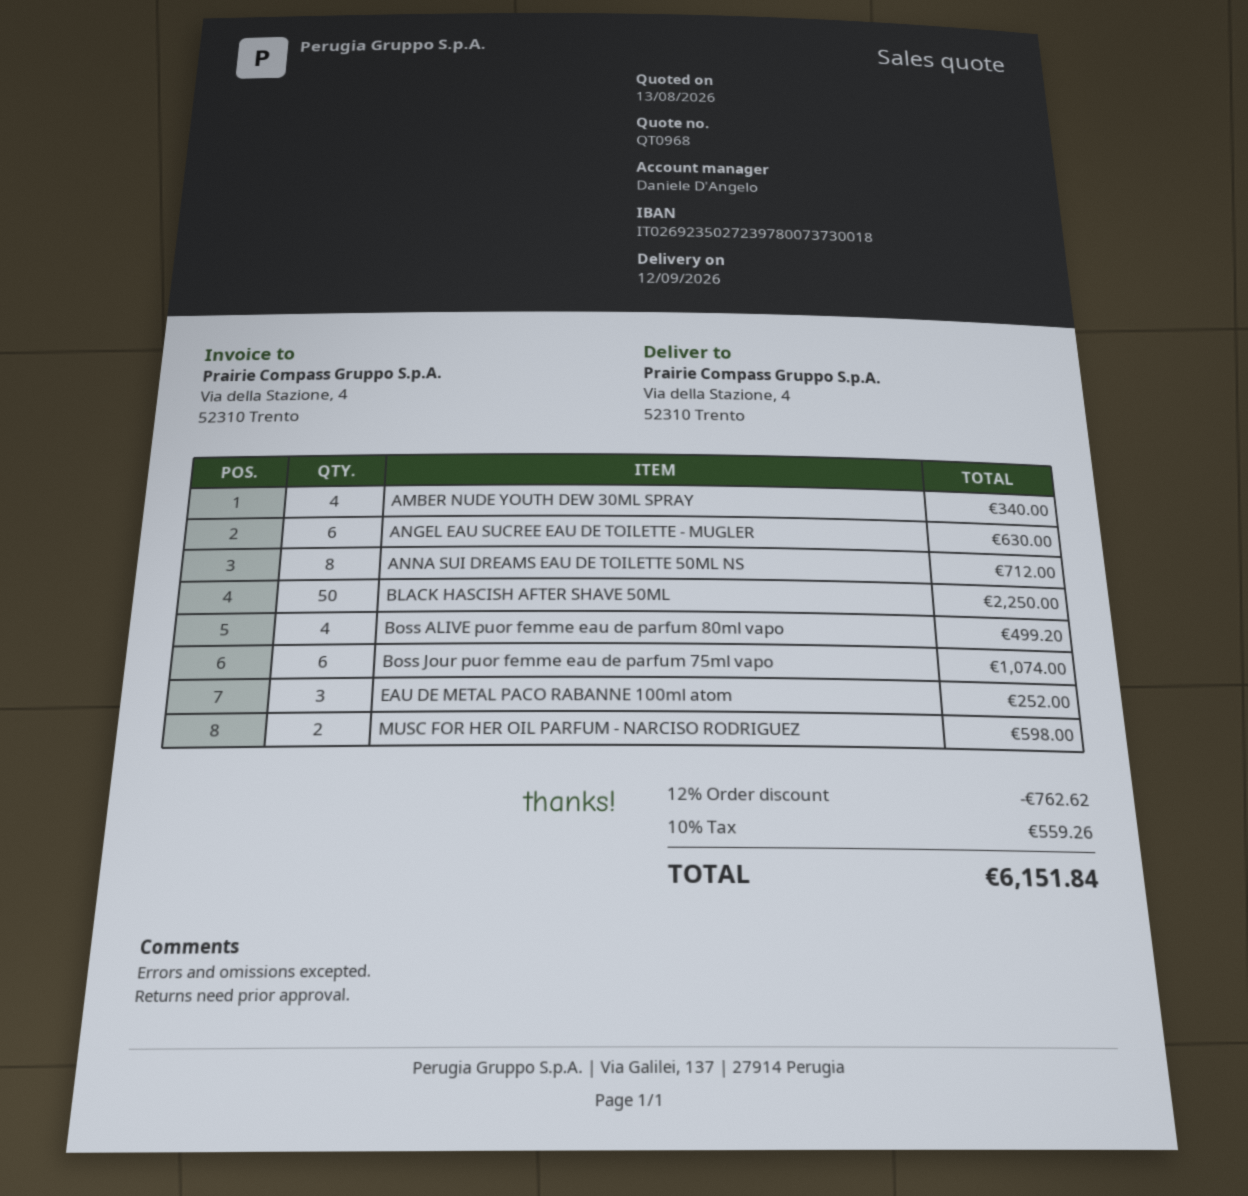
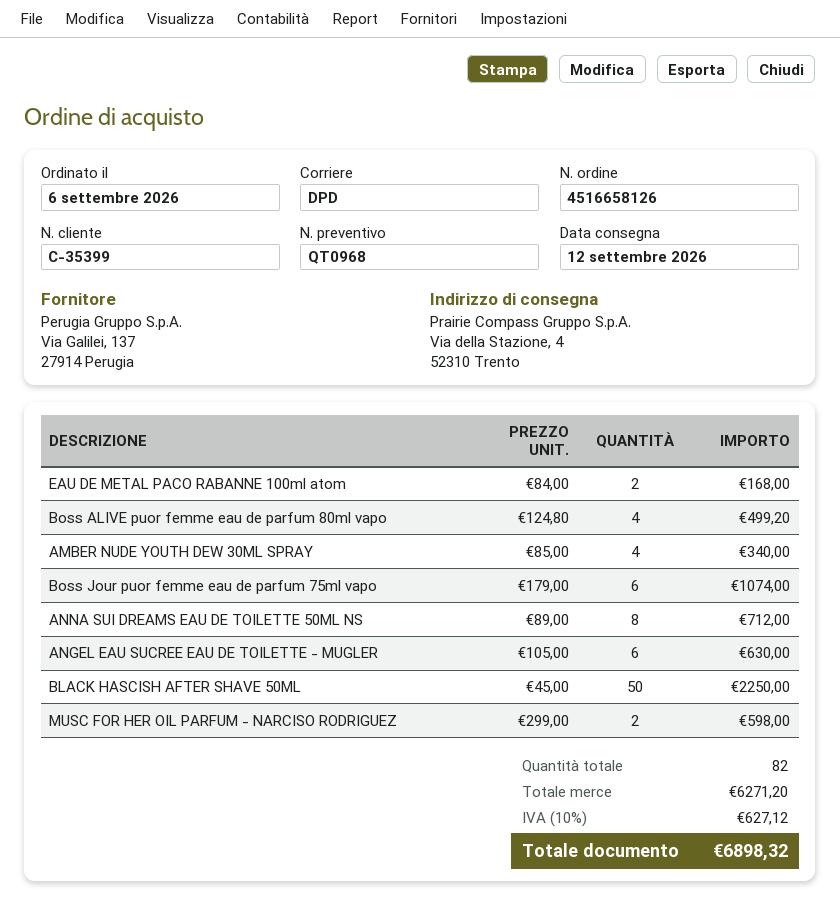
EAU DE METAL PACO RABANNE 100ml atom: 3 for 252.00 -> 2 for 168.00
discount: 12% = 762.62 -> none
tax: 10% = 559.26 -> 10% = 627.12
total: 6151.84 -> 6898.32

